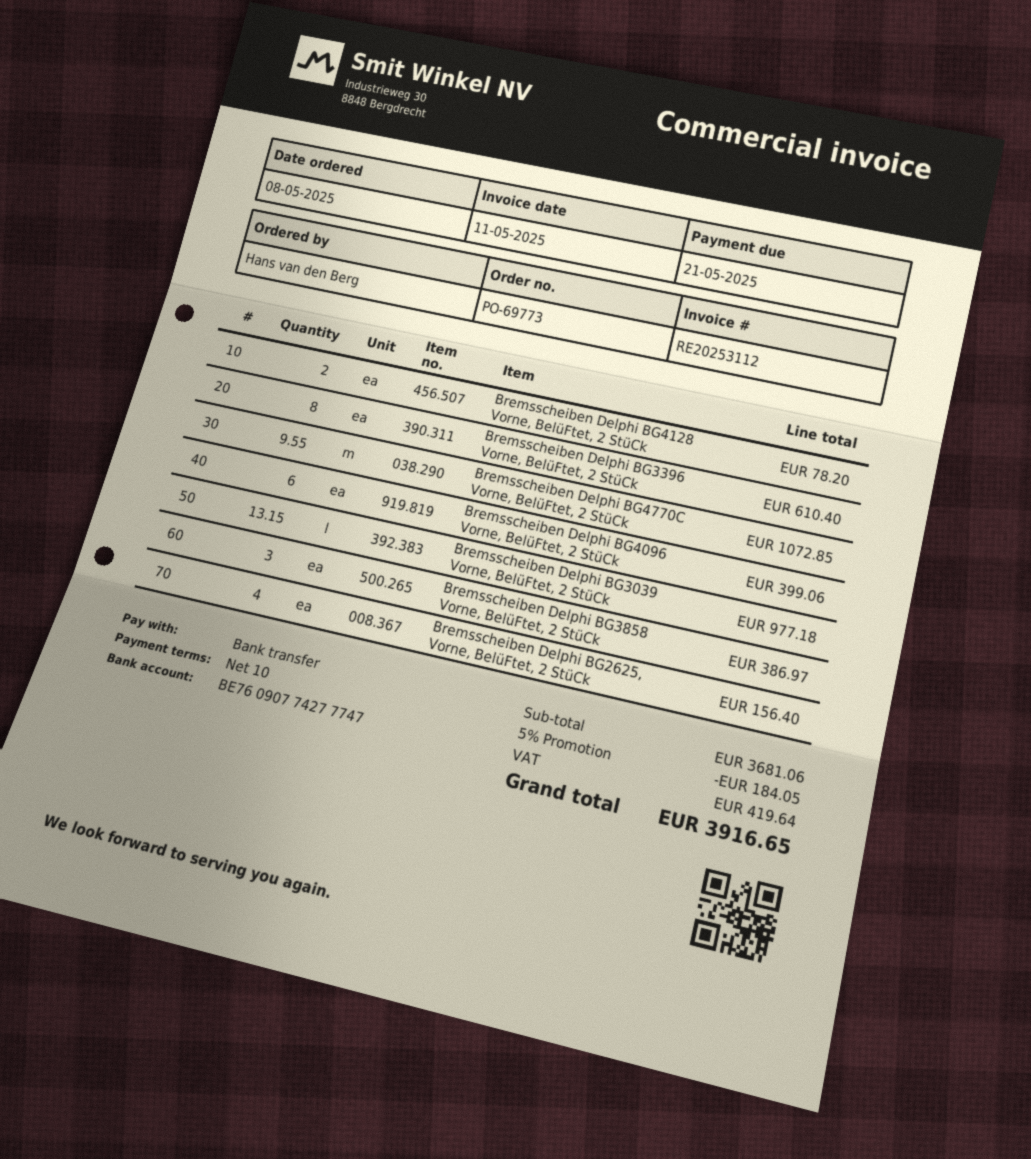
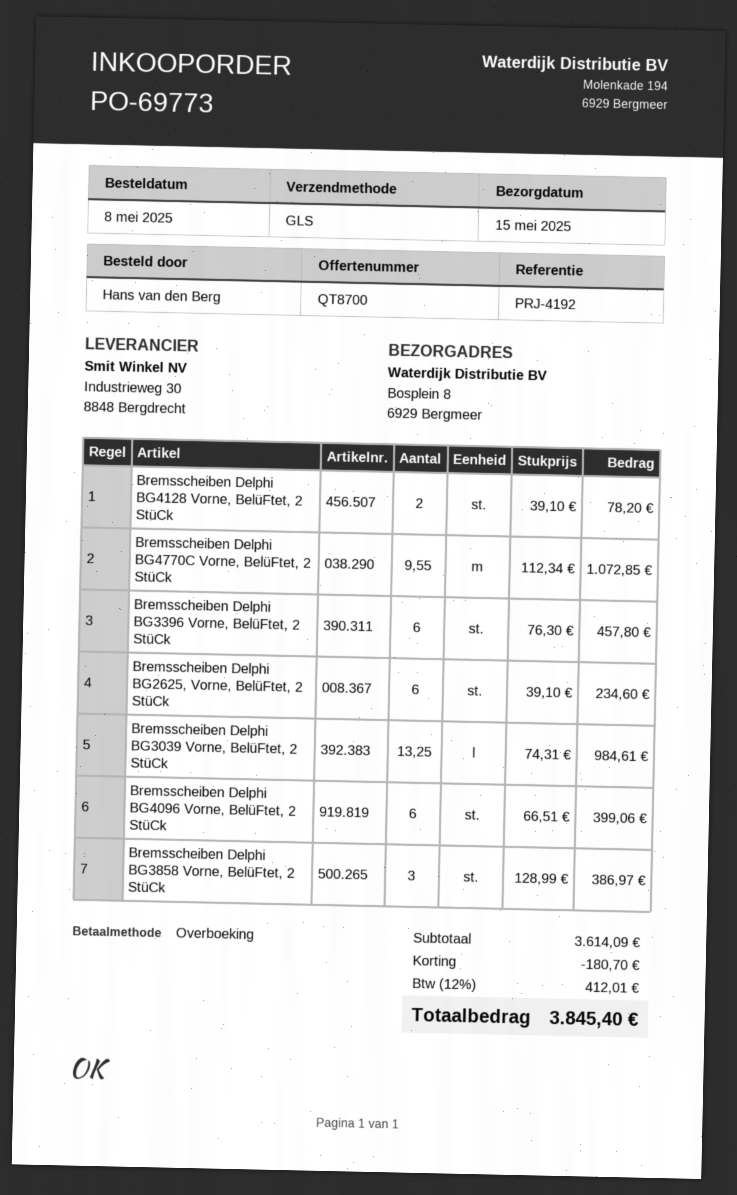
Bremsscheiben Delphi BG3396 Vorne, BelüFtet, 2 StüCk: 8 for 610.40 -> 6 for 457.80
Bremsscheiben Delphi BG3039 Vorne, BelüFtet, 2 StüCk: 13.15 for 977.18 -> 13.25 for 984.61
Bremsscheiben Delphi BG2625, Vorne, BelüFtet, 2 StüCk: 4 for 156.40 -> 6 for 234.60
subtotal: 3681.06 -> 3614.09
discount: 184.05 -> 180.70
tax: 419.64 -> 412.01
total: 3916.65 -> 3845.40

